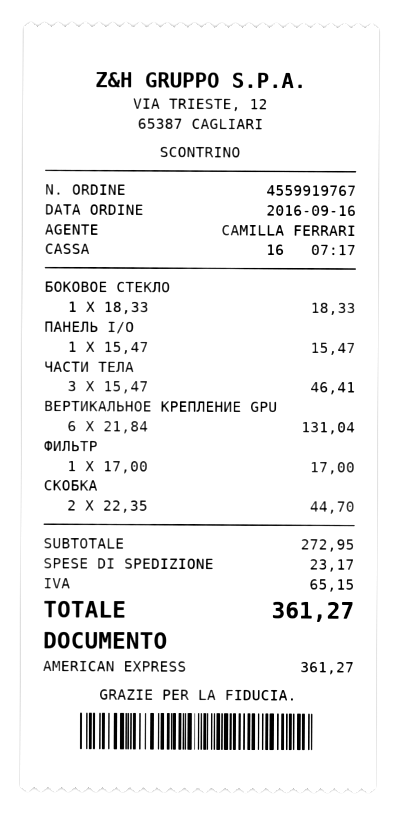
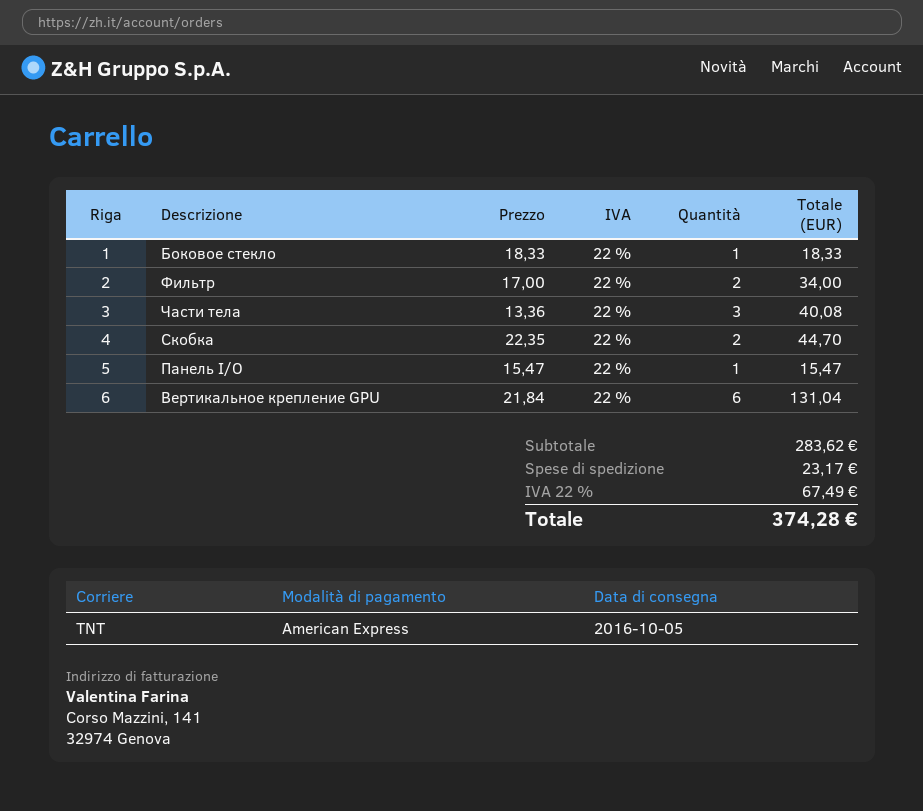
ЧАСТИ ТЕЛА: 3 x 15.47 = 46.41 -> 3 x 13.36 = 40.08
ФИЛЬТР: 1 x 17.00 = 17.00 -> 2 x 17.00 = 34.00
subtotal: 272.95 -> 283.62
tax: 65.15 -> 67.49
total: 361.27 -> 374.28

